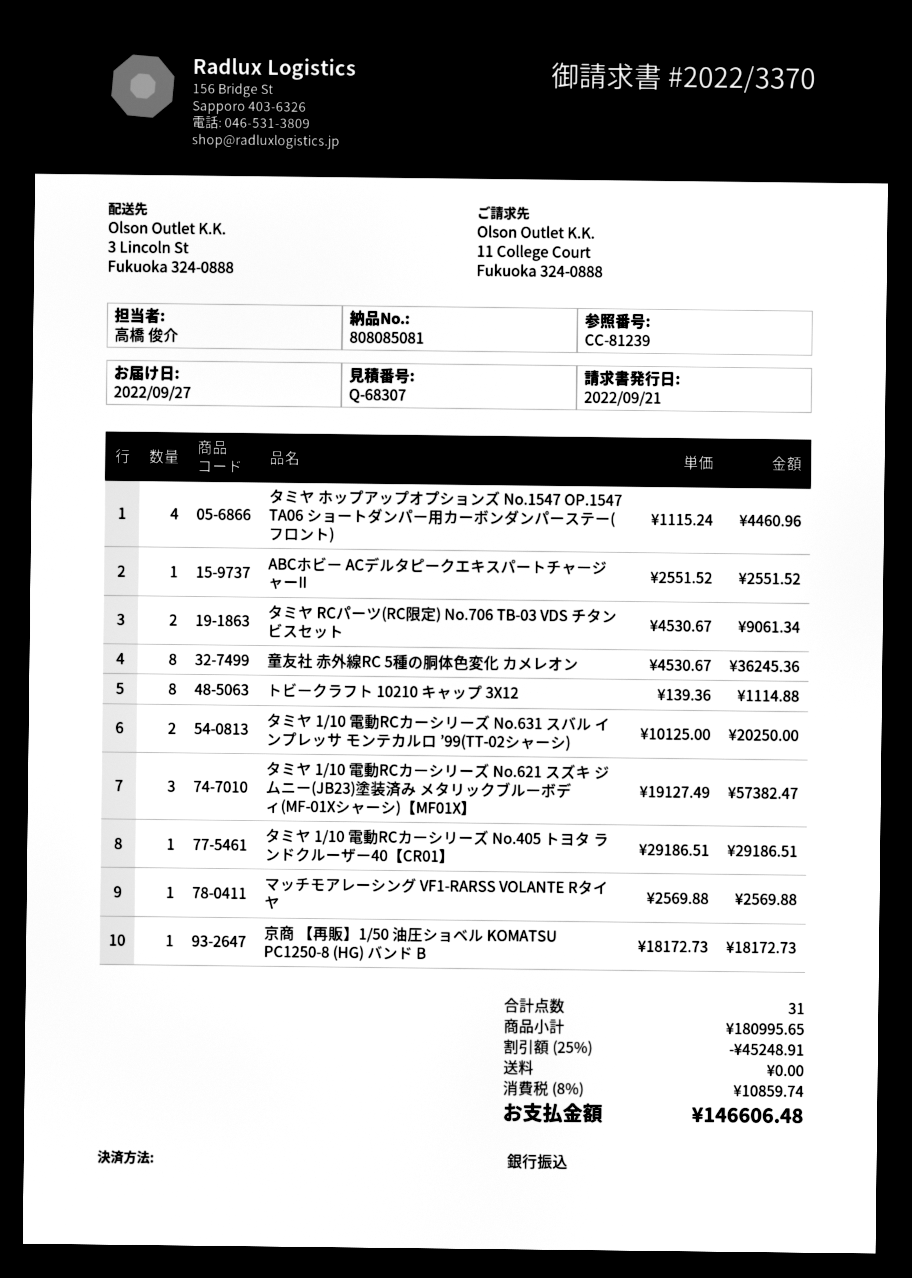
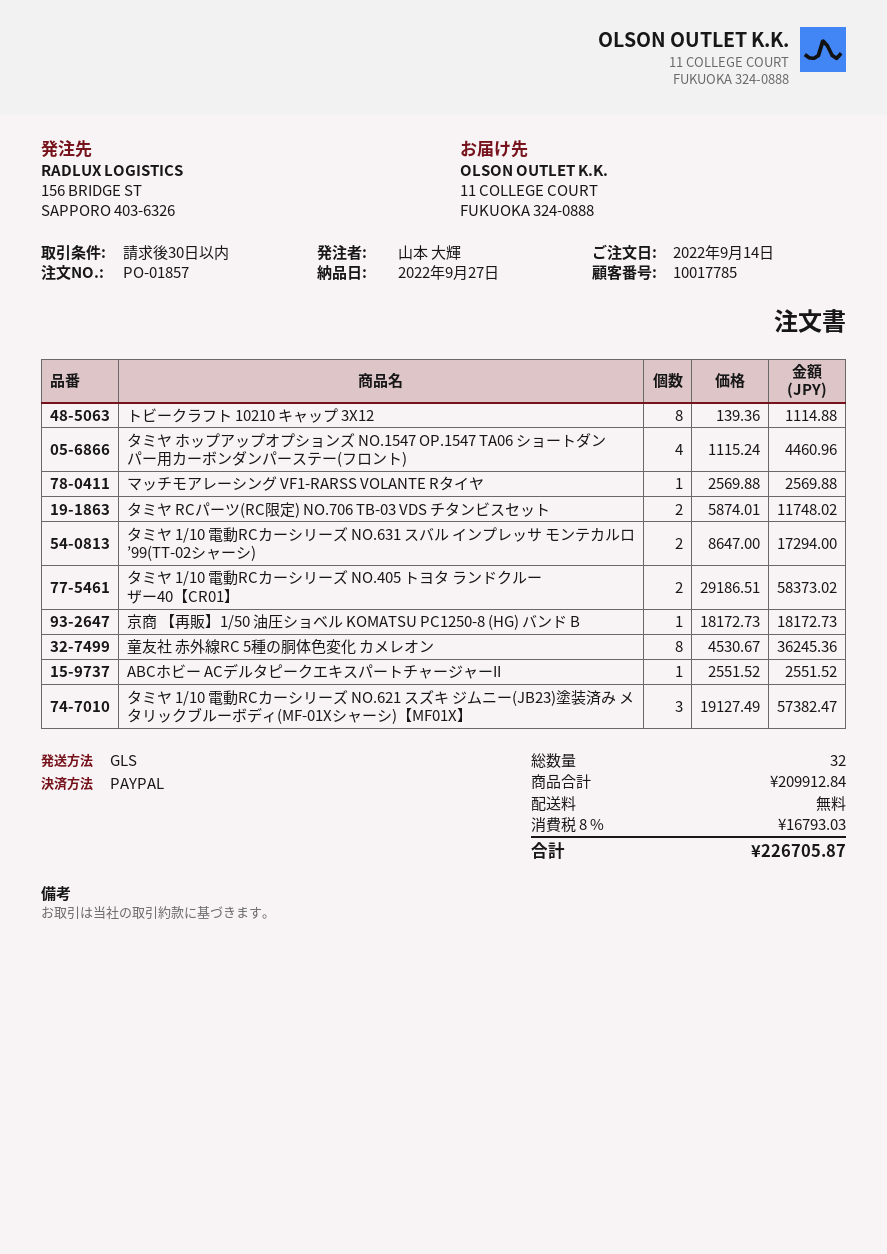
payment method: bank transfer -> PayPal
ship to: 3 Lincoln St, Fukuoka 324-0888 -> 11 COLLEGE COURT, FUKUOKA 324-0888
タミヤ RCパーツ(RC限定) No.706 TB-03 VDS チタンビスセット: 2 x 4530.67 = 9061.34 -> 2 x 5874.01 = 11748.02
タミヤ 1/10 電動RCカーシリーズ No.631 スバル インプレッサ モンテカルロ ’99(TT-02シャーシ): 2 x 10125.00 = 20250.00 -> 2 x 8647.00 = 17294.00
タミヤ 1/10 電動RCカーシリーズ No.405 トヨタ ランドクルーザー40【CR01】: 1 x 29186.51 = 29186.51 -> 2 x 29186.51 = 58373.02
total quantity: 31 -> 32
subtotal: 180995.65 -> 209912.84
discount: 25% = 45248.91 -> none
tax: 8% = 10859.74 -> 8% = 16793.03
total: 146606.48 -> 226705.87

